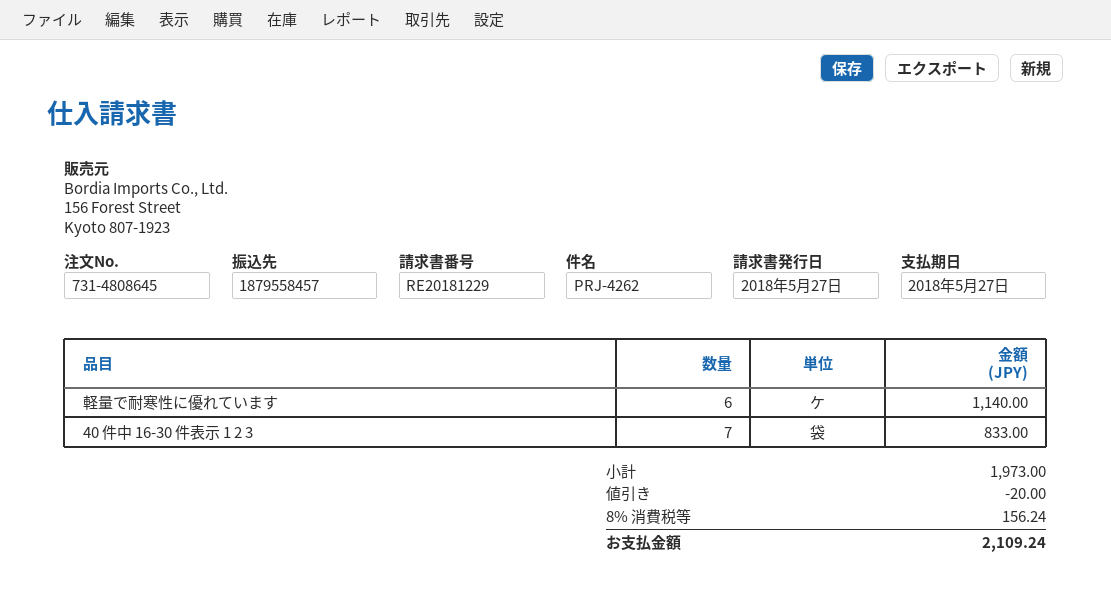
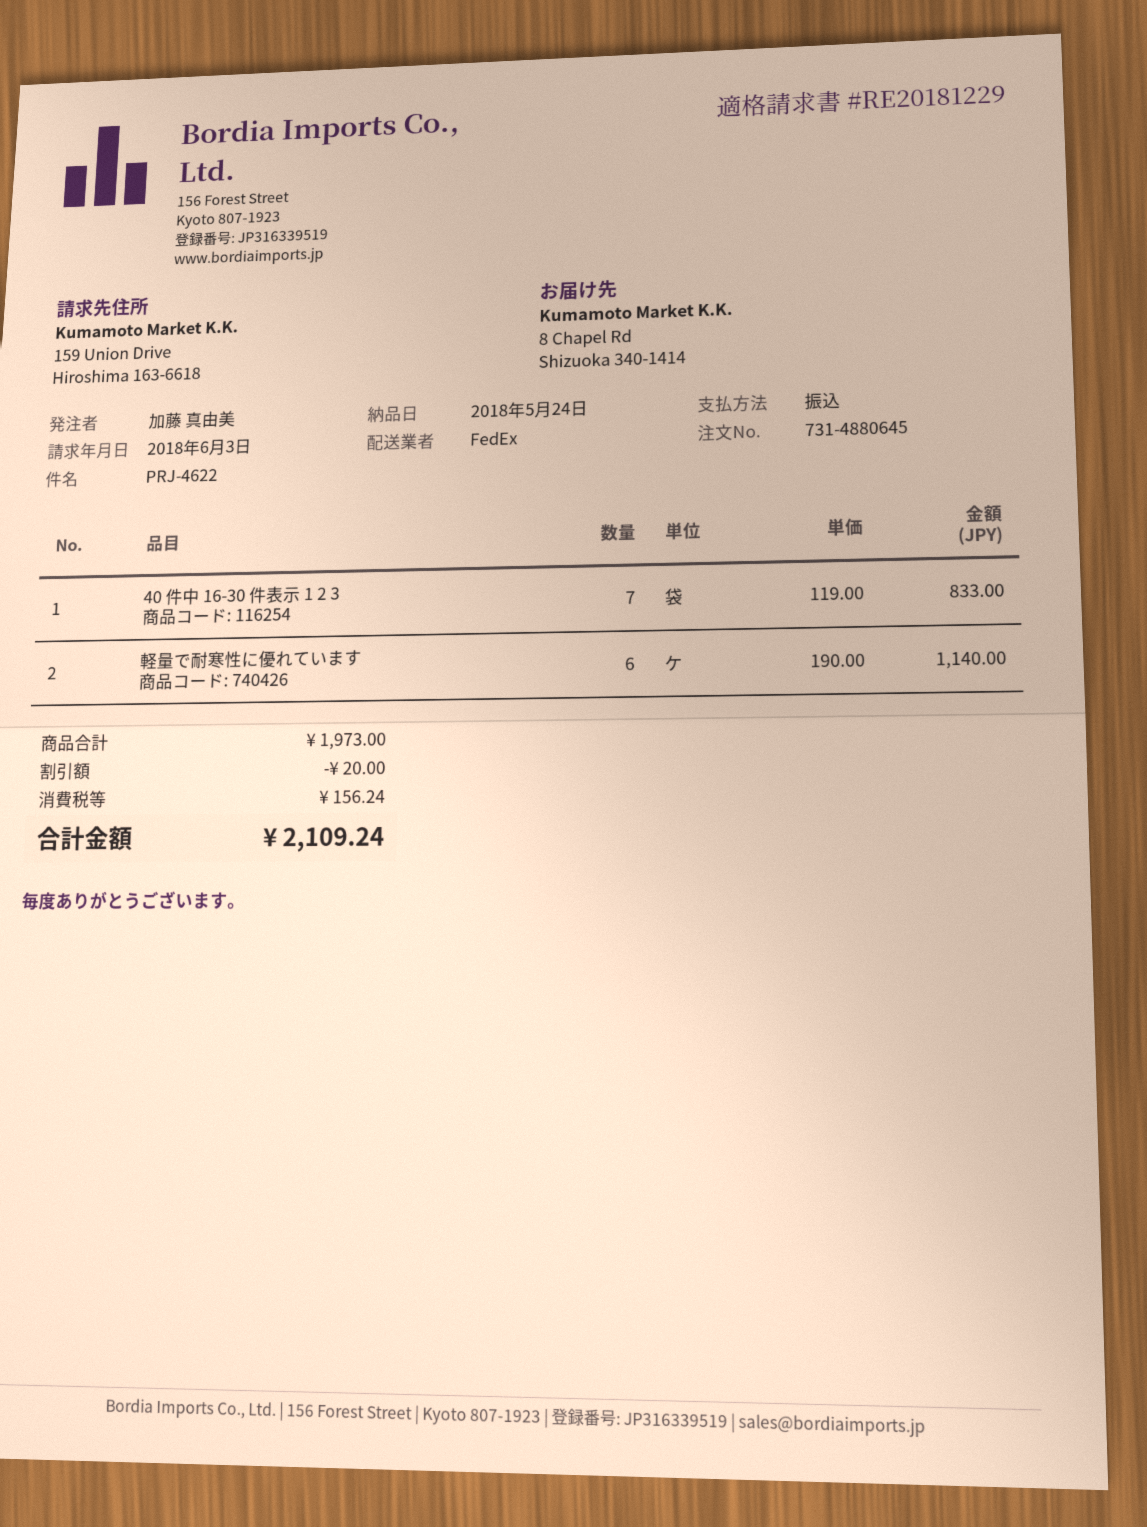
order number: 731-4808645 -> 731-4880645
invoice date: 2018-05-27 -> 2018-06-03
reference: PRJ-4262 -> PRJ-4622

